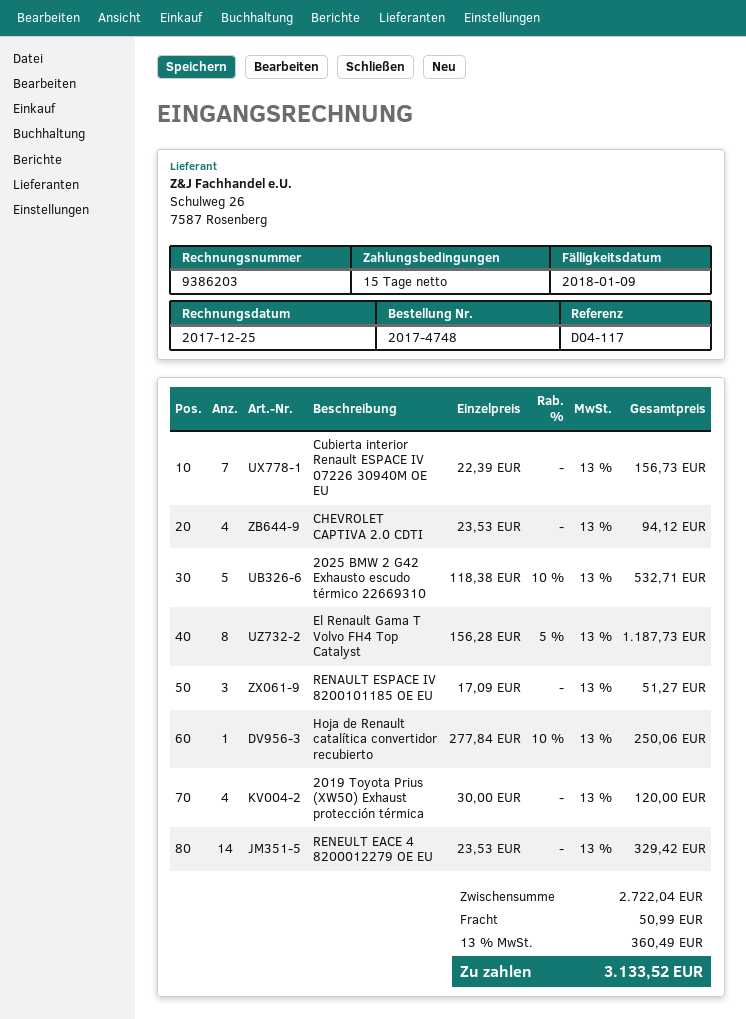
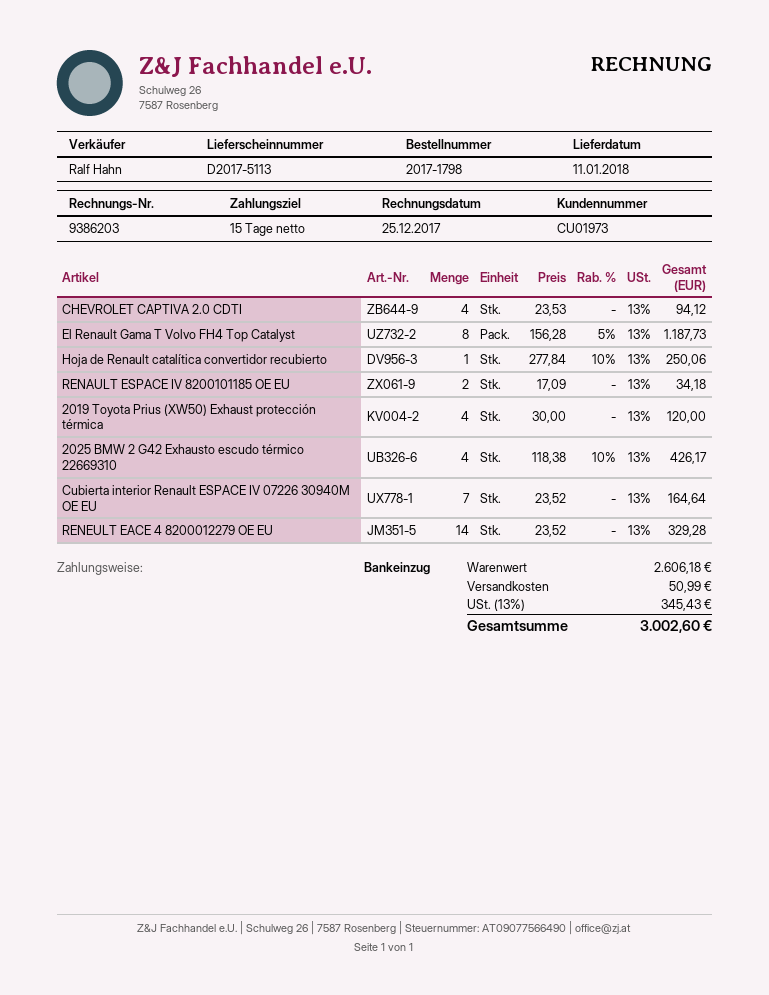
order number: 2017-4748 -> 2017-1798
Cubierta interior Renault ESPACE IV 07226 30940M OE EU: 7 x 22.39 = 156.73 -> 7 x 23.52 = 164.64
2025 BMW 2 G42 Exhausto escudo térmico 22669310: 5 x 118.38 - 10% = 532.71 -> 4 x 118.38 - 10% = 426.17
RENAULT ESPACE IV 8200101185 OE EU: 3 x 17.09 = 51.27 -> 2 x 17.09 = 34.18
RENEULT EACE 4 8200012279 OE EU: 14 x 23.53 = 329.42 -> 14 x 23.52 = 329.28
subtotal: 2722.04 -> 2606.18
tax: 13% = 360.49 -> 13% = 345.43
total: 3133.52 -> 3002.60

